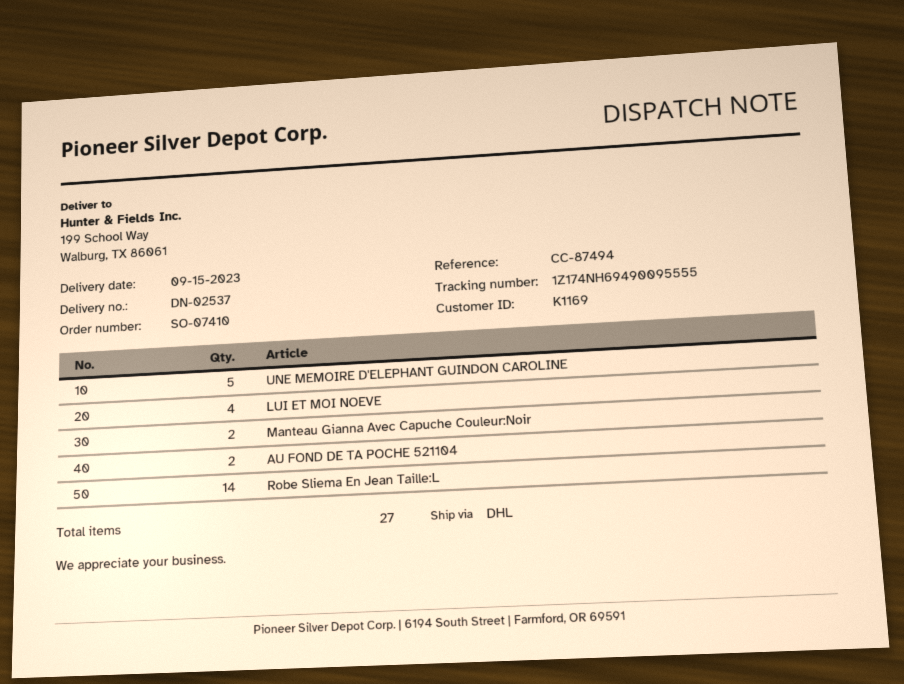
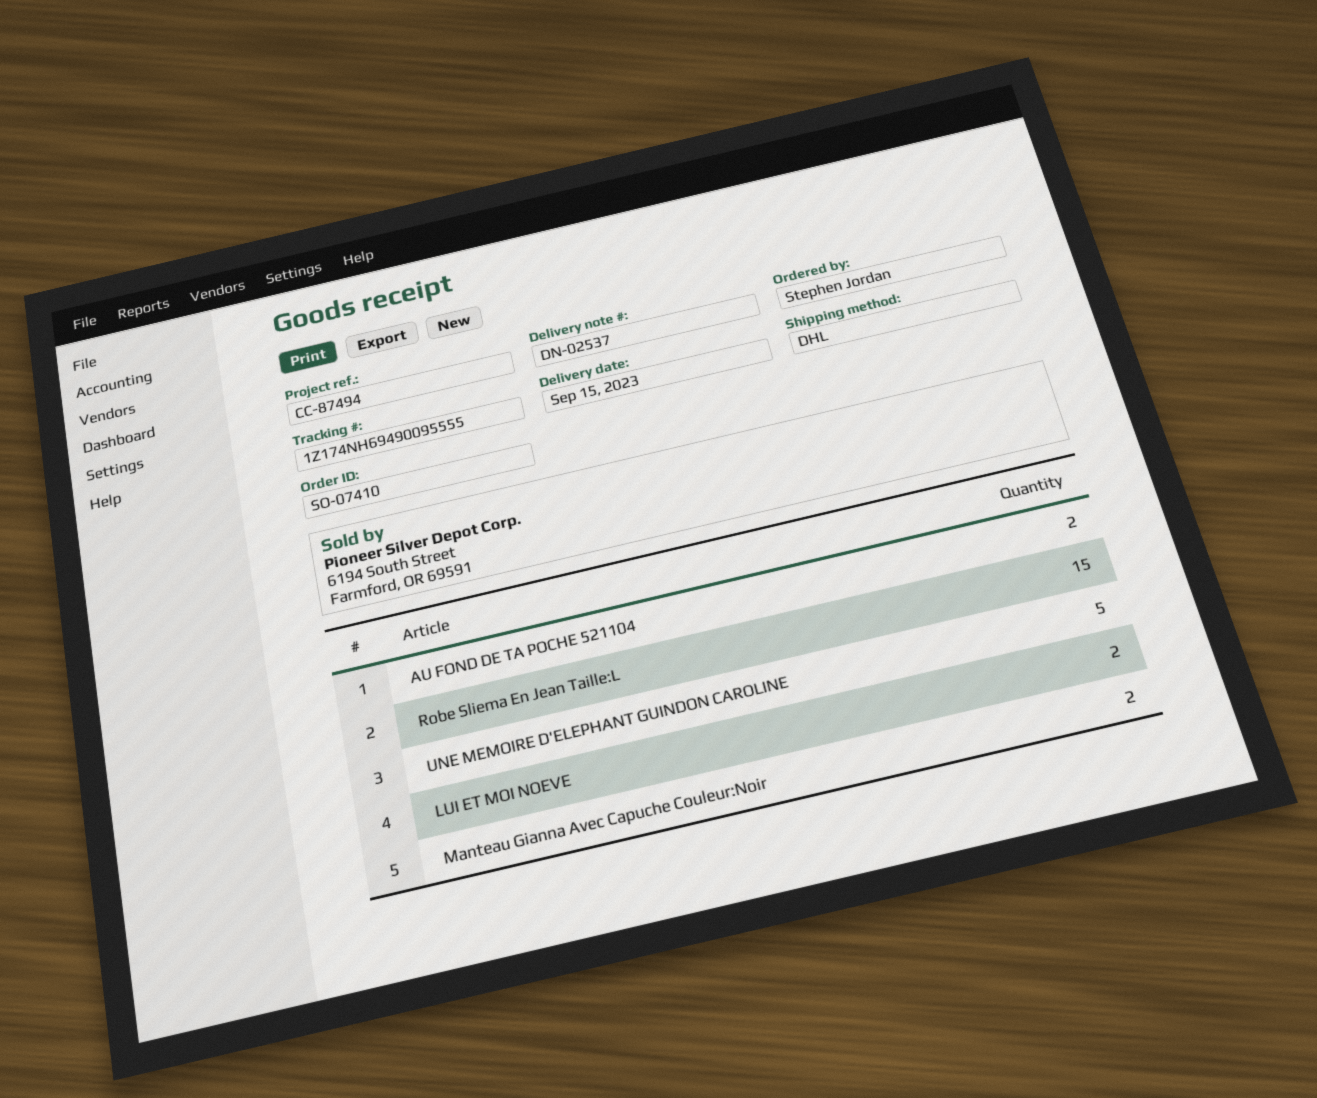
LUI ET MOI NOEVE: 4 -> 2
Robe Sliema En Jean Taille:L: 14 -> 15

